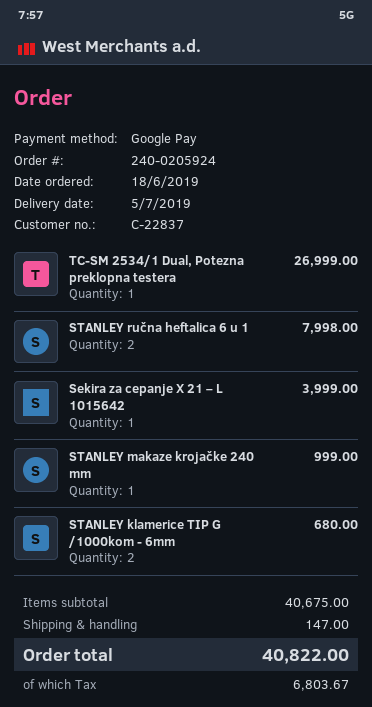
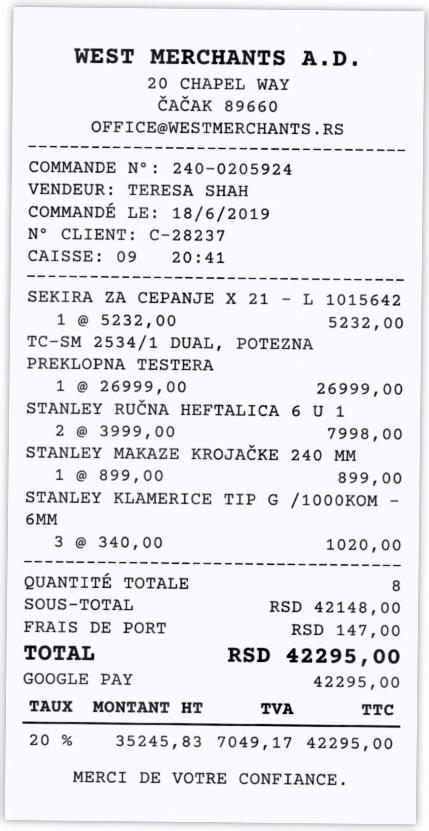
customer number: C-22837 -> C-28237
Sekira za cepanje X 21 – L 1015642: 1 for 3999.00 -> 1 for 5232.00
STANLEY makaze krojačke 240 mm: 1 for 999.00 -> 1 for 899.00
STANLEY klamerice TIP G /1000kom - 6mm: 2 for 680.00 -> 3 for 1020.00
subtotal: 40675.00 -> 42148.00
tax: 6803.67 -> 7049.17
total: 40822.00 -> 42295.00

